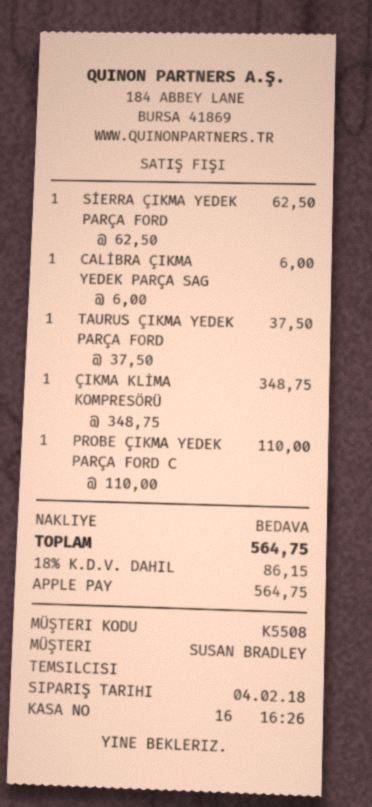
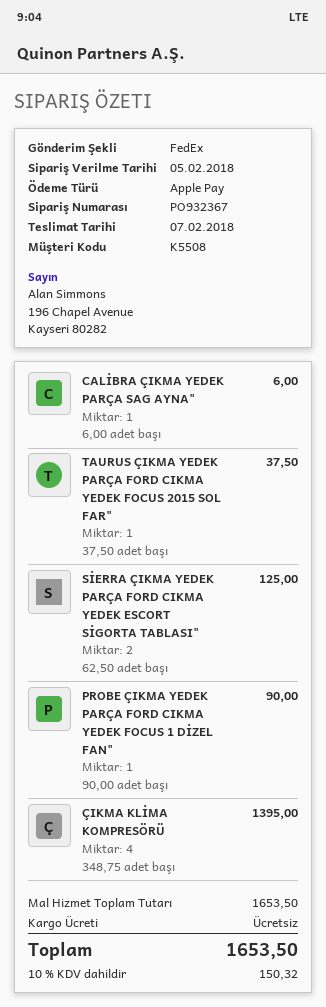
order date: 2018-02-04 -> 2018-02-05
SİERRA ÇIKMA YEDEK PARÇA FORD: 1 x 62.50 = 62.50 -> 2 x 62.50 = 125.00
ÇIKMA KLİMA KOMPRESÖRÜ: 1 x 348.75 = 348.75 -> 4 x 348.75 = 1395.00
PROBE ÇIKMA YEDEK PARÇA FORD C: 1 x 110.00 = 110.00 -> 1 x 90.00 = 90.00
tax: 18% = 86.15 -> 10% = 150.32
total: 564.75 -> 1653.50

